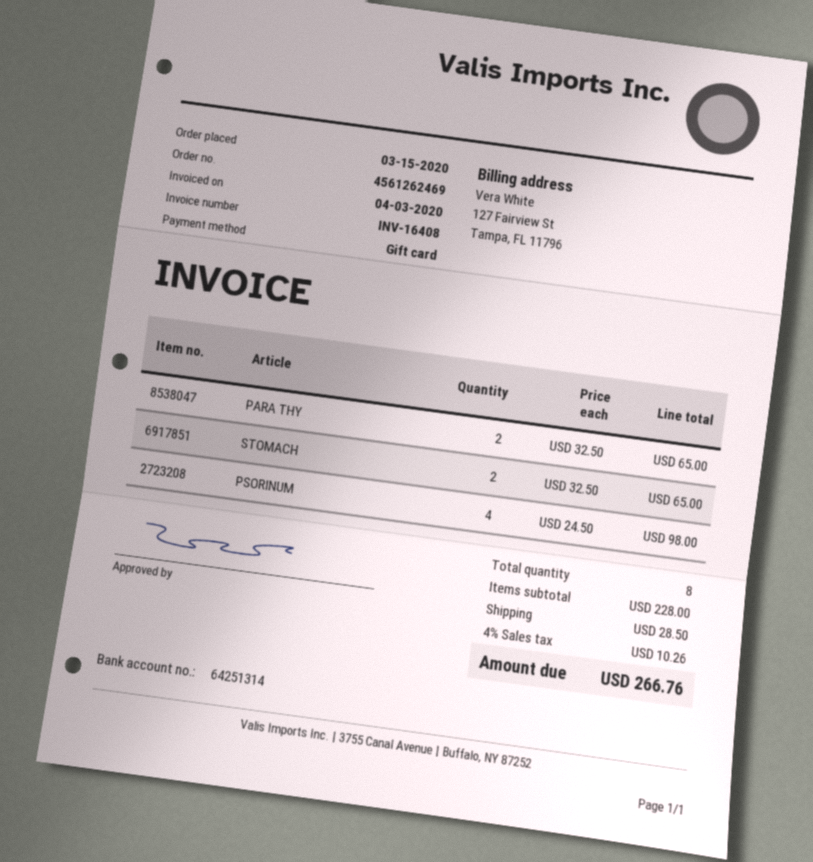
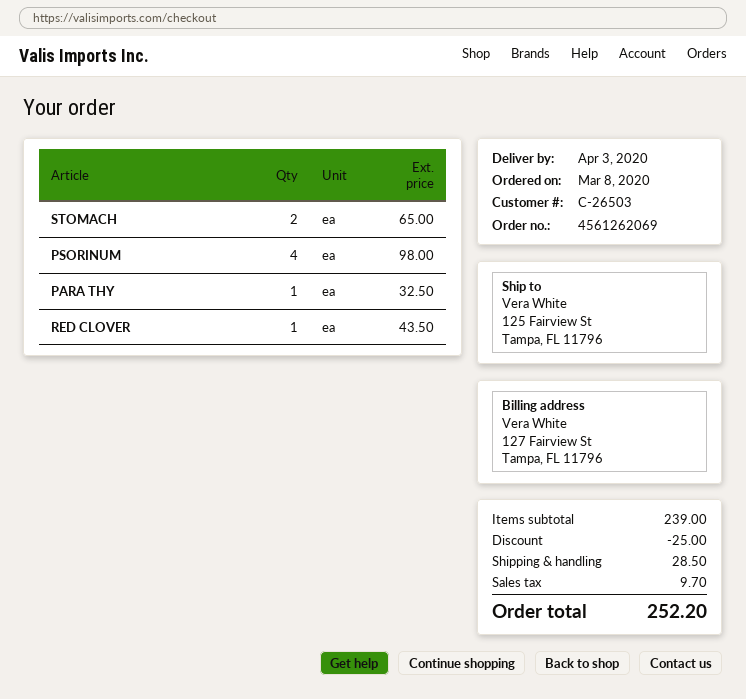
order number: 4561262469 -> 4561262069
order date: 2020-03-15 -> 2020-03-08
PARA THY: 2 for 65.00 -> 1 for 32.50
RED CLOVER: none -> 1 for 43.50
subtotal: 228.00 -> 239.00
discount: none -> 25.00
tax: 10.26 -> 9.70
total: 266.76 -> 252.20

